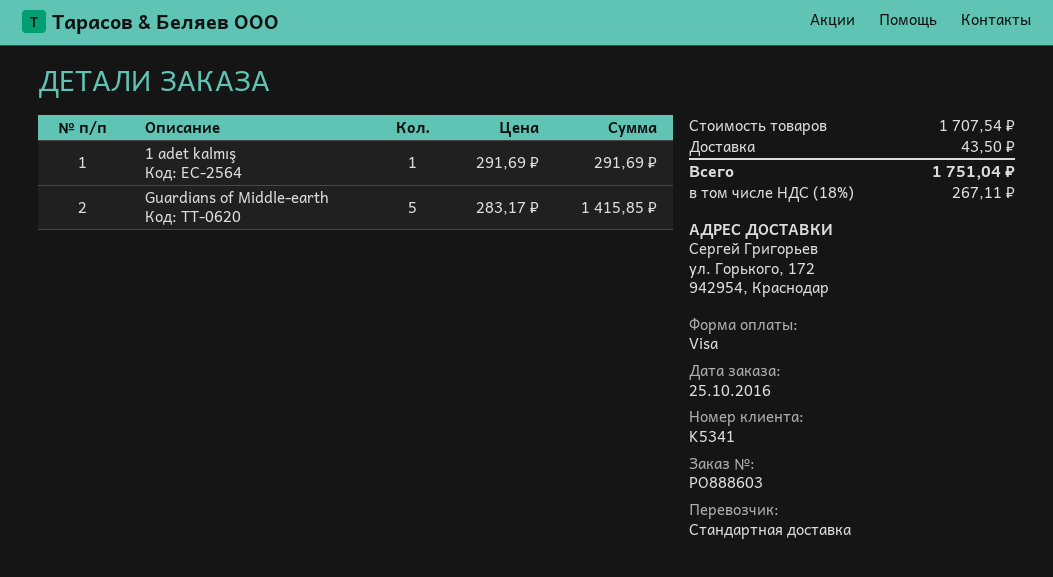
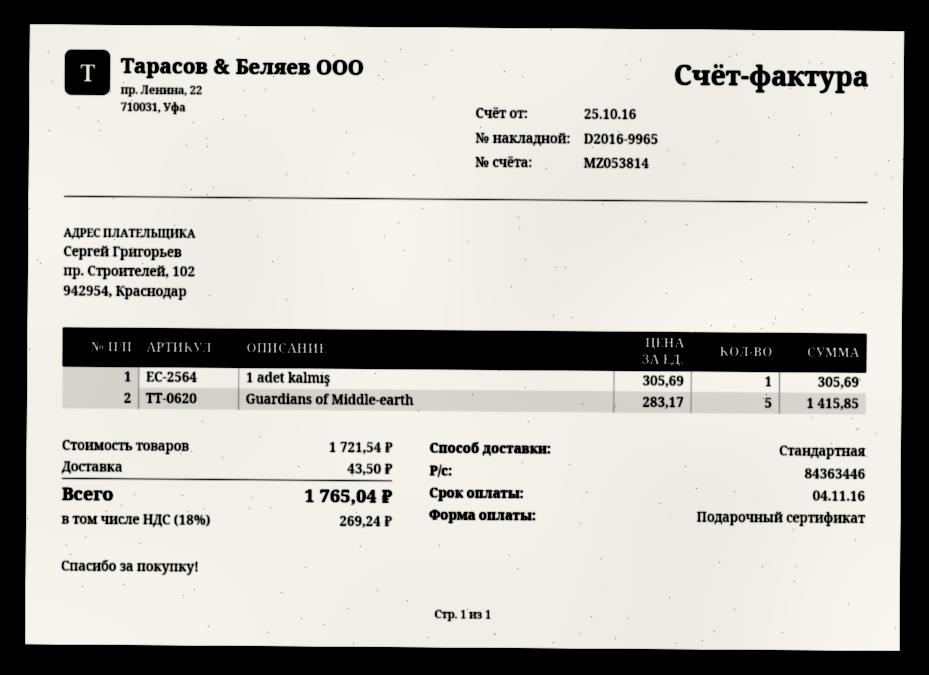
payment method: Visa -> gift card
1 adet kalmış: 1 x 291.69 = 291.69 -> 1 x 305.69 = 305.69
subtotal: 1707.54 -> 1721.54
tax: 18% = 267.11 -> 18% = 269.24
total: 1751.04 -> 1765.04

